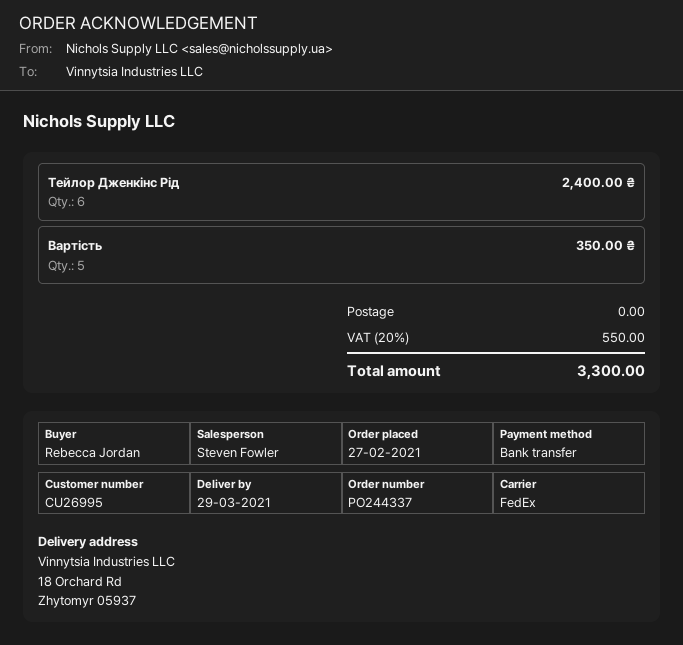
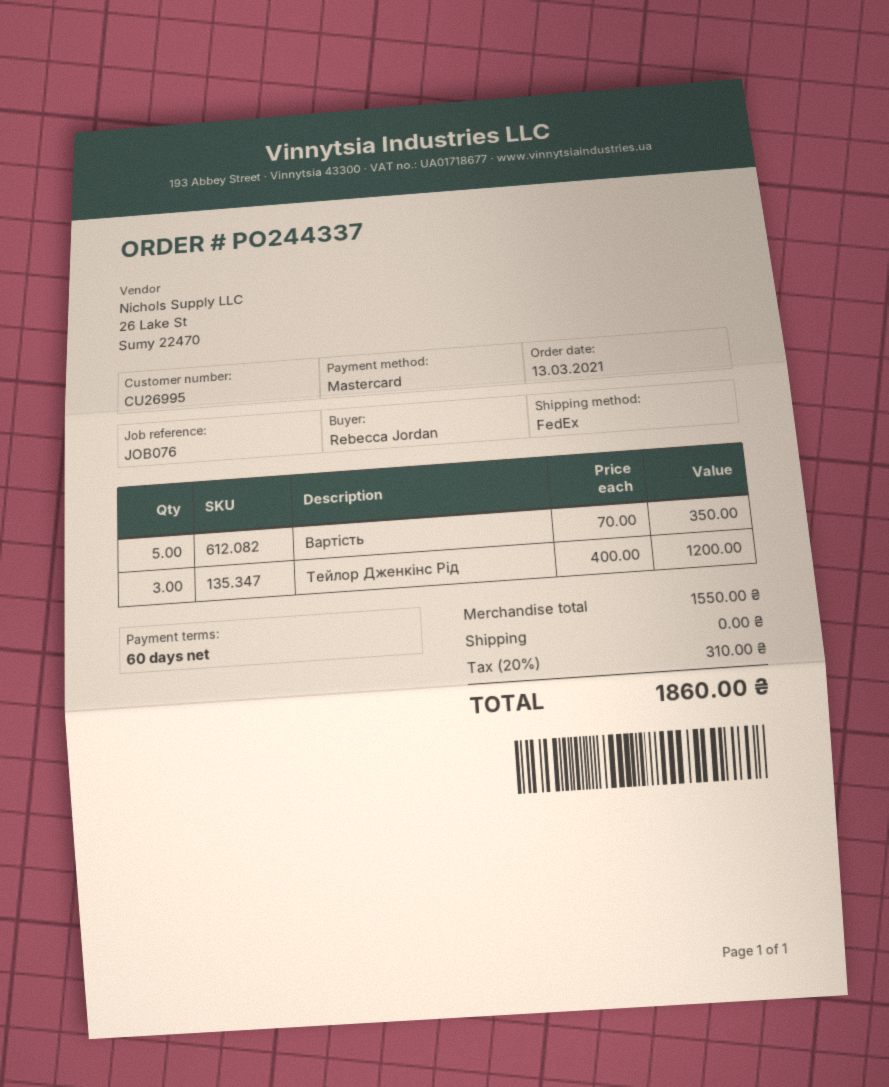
order date: 2021-02-27 -> 2021-03-13
payment method: bank transfer -> Mastercard
Тейлор Дженкінс Рід: 6 for 2400.00 -> 3 for 1200.00
tax: 20% = 550.00 -> 20% = 310.00
total: 3300.00 -> 1860.00

